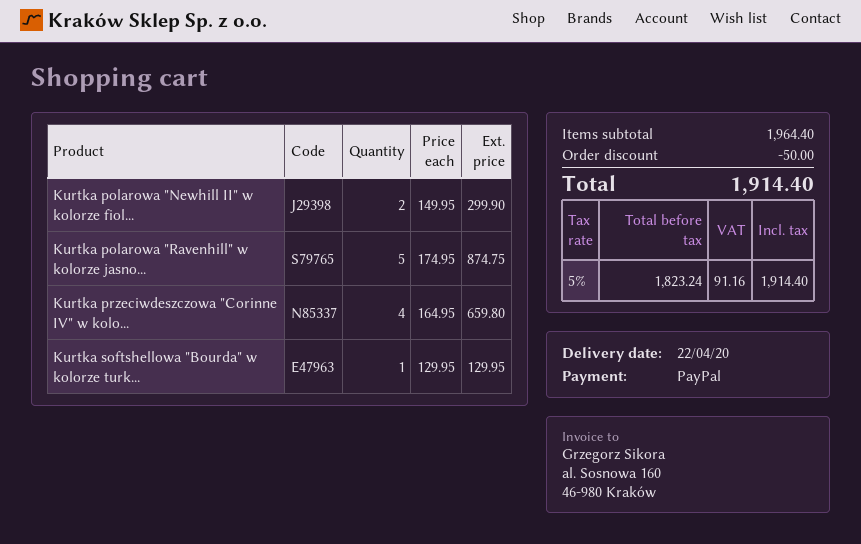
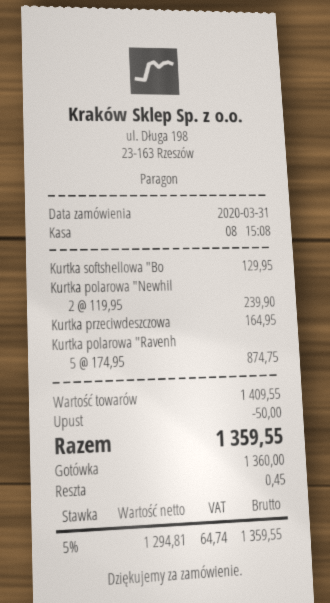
payment method: PayPal -> cash
Kurtka polarowa "Newhill II" w kolorze fiol...: 2 x 149.95 = 299.90 -> 2 x 119.95 = 239.90
Kurtka przeciwdeszczowa "Corinne IV" w kolo...: 4 x 164.95 = 659.80 -> 1 x 164.95 = 164.95
subtotal: 1964.40 -> 1409.55
net: 1823.24 -> 1294.81
tax: 5% = 91.16 -> 5% = 64.74
total: 1914.40 -> 1359.55

